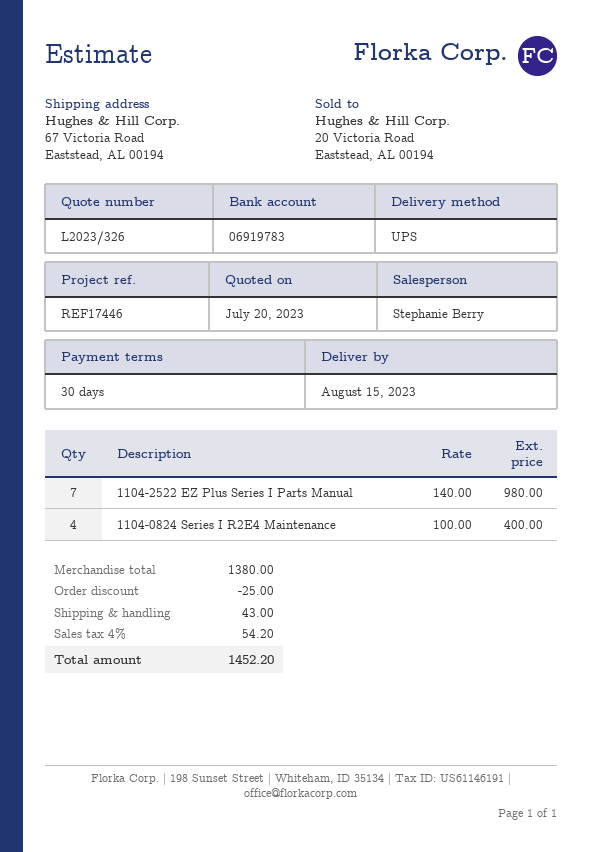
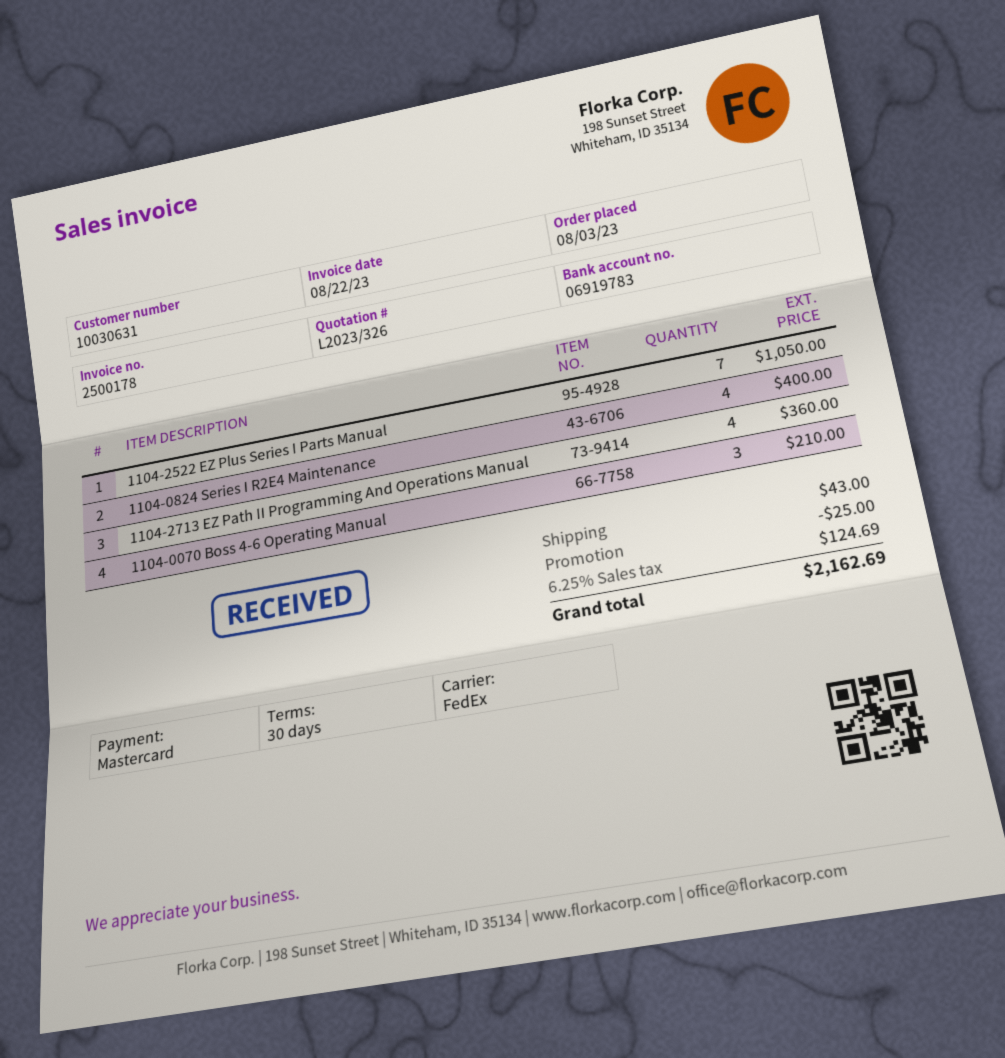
shipping method: UPS -> FedEx
1104-2522 EZ Plus Series I Parts Manual: 7 for 980.00 -> 7 for 1050.00
1104-2713 EZ Path II Programming And Operations Manual: none -> 4 for 360.00
1104-0070 Boss 4-6 Operating Manual: none -> 3 for 210.00
tax: 4% = 54.20 -> 6.25% = 124.69
total: 1452.20 -> 2162.69

